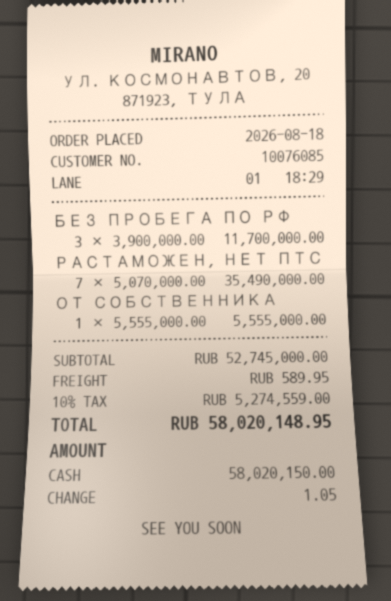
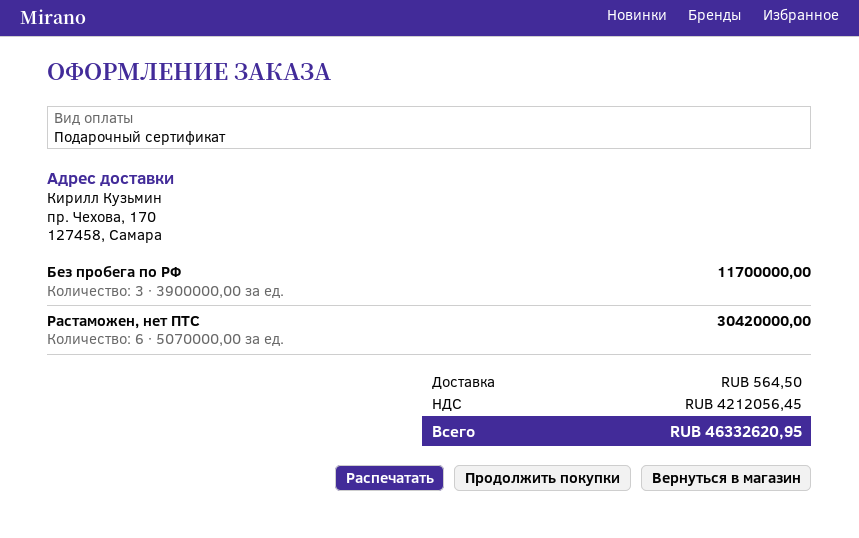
payment method: cash -> gift card
РАСТАМОЖЕН, НЕТ ПТС: 7 x 5070000.00 = 35490000.00 -> 6 x 5070000.00 = 30420000.00
ОТ СОБСТВЕННИКА: 1 x 5555000.00 = 5555000.00 -> none
shipping: 589.95 -> 564.50
tax: 5274559.00 -> 4212056.45
total: 58020148.95 -> 46332620.95

